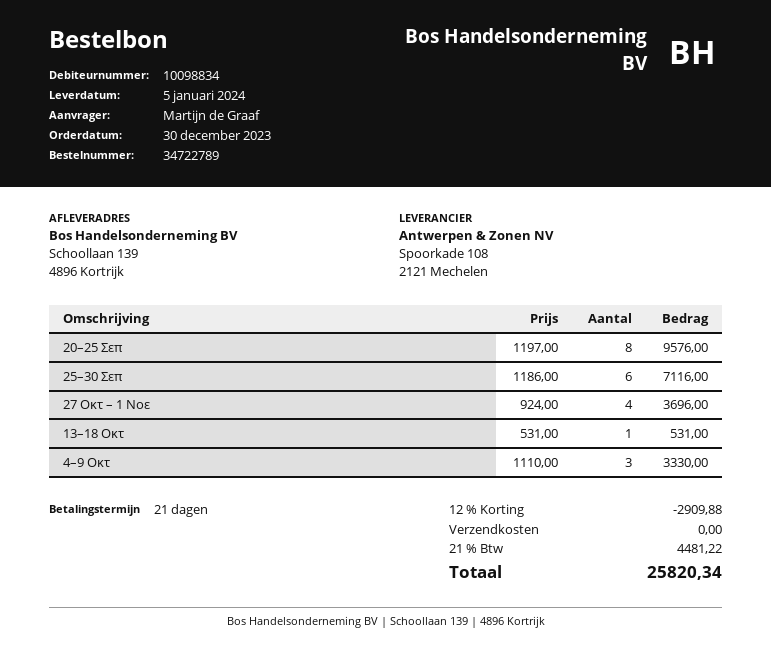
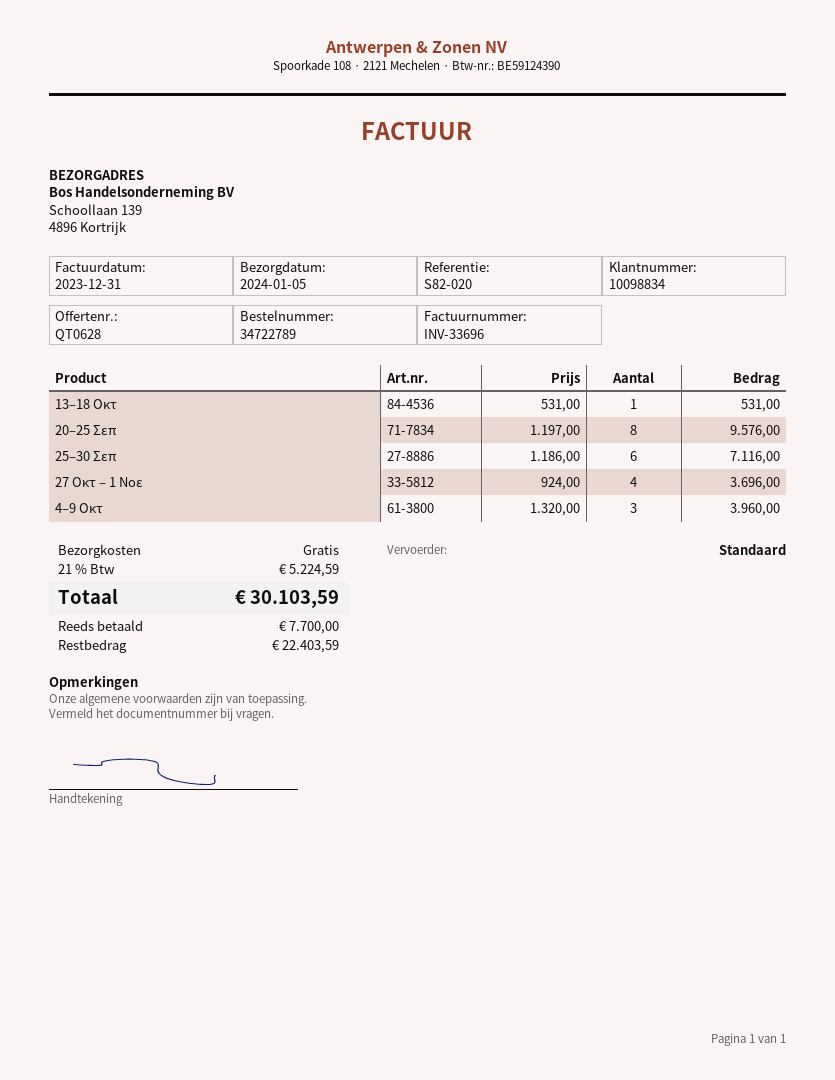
4–9 Οκτ: 3 x 1110.00 = 3330.00 -> 3 x 1320.00 = 3960.00
discount: 12% = 2909.88 -> none
tax: 21% = 4481.22 -> 21% = 5224.59
total: 25820.34 -> 30103.59

